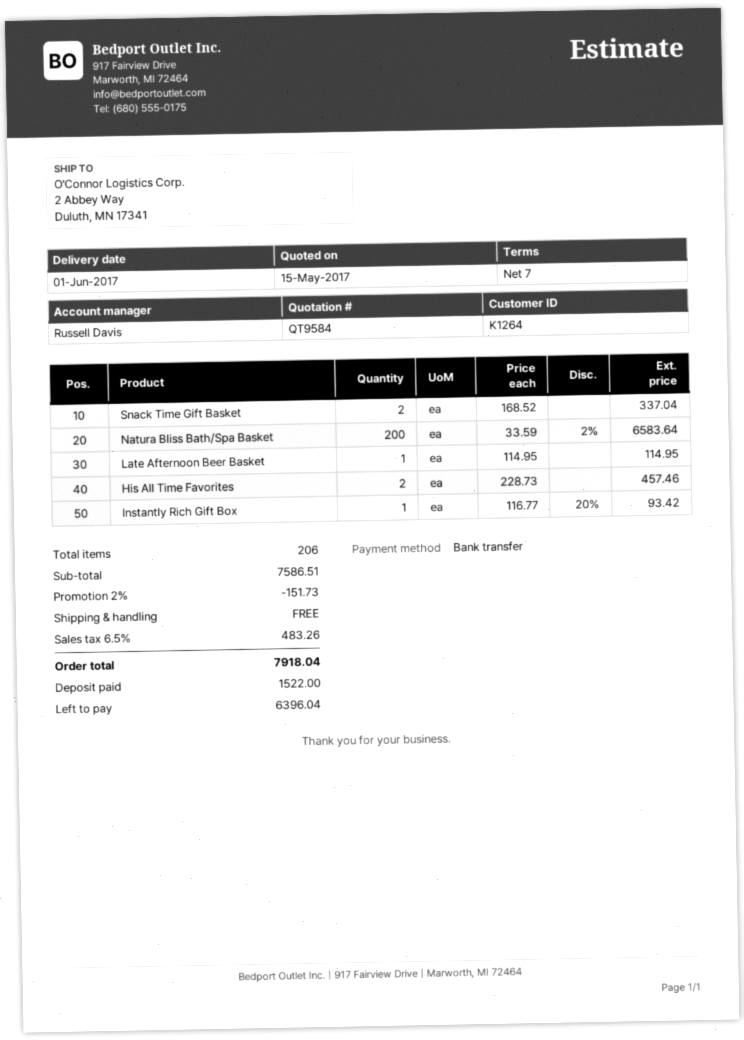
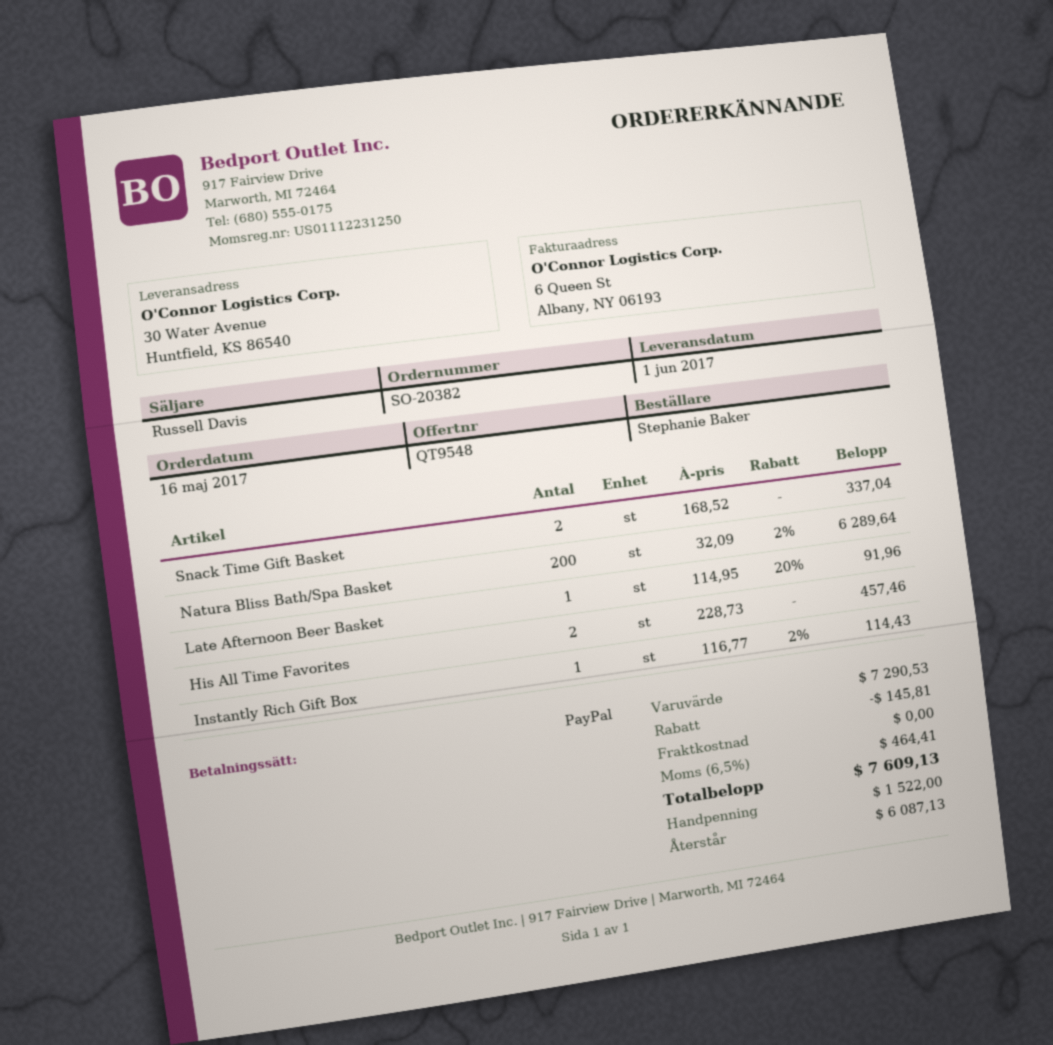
quote number: QT9584 -> QT9548
payment method: bank transfer -> PayPal
ship to: 2 Abbey Way, Duluth, MN 17341 -> 30 Water Avenue, Huntfield, KS 86540
Natura Bliss Bath/Spa Basket: 200 x 33.59 - 2% = 6583.64 -> 200 x 32.09 - 2% = 6289.64
Late Afternoon Beer Basket: 1 x 114.95 = 114.95 -> 1 x 114.95 - 20% = 91.96
Instantly Rich Gift Box: 1 x 116.77 - 20% = 93.42 -> 1 x 116.77 - 2% = 114.43
subtotal: 7586.51 -> 7290.53
discount: 151.73 -> 145.81
tax: 6.5% = 483.26 -> 6.5% = 464.41
total: 7918.04 -> 7609.13
balance: 6396.04 -> 6087.13

